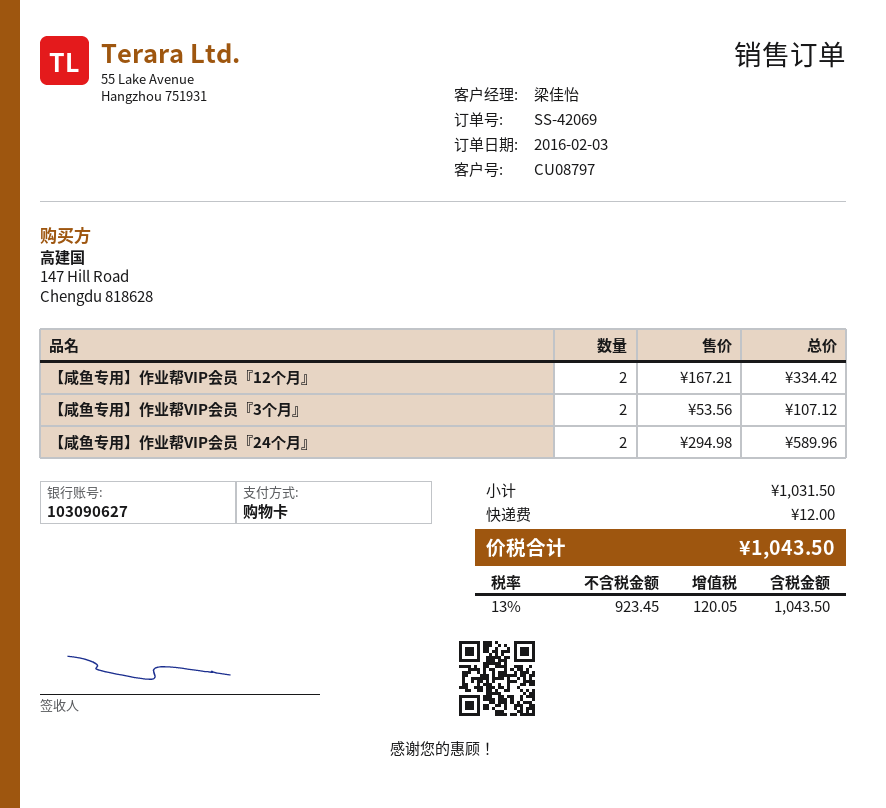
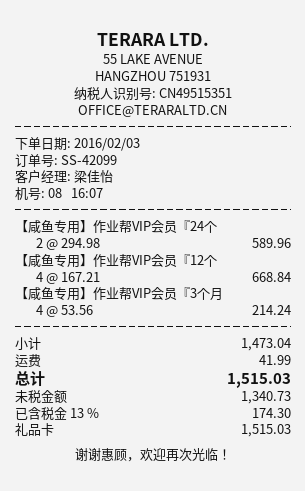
order number: SS-42069 -> SS-42099
【咸鱼专用】作业帮VIP会员『12个月』: 2 x 167.21 = 334.42 -> 4 x 167.21 = 668.84
【咸鱼专用】作业帮VIP会员『3个月』: 2 x 53.56 = 107.12 -> 4 x 53.56 = 214.24
subtotal: 1031.50 -> 1473.04
shipping: 12.00 -> 41.99
net: 923.45 -> 1340.73
tax: 13% = 120.05 -> 13% = 174.30
total: 1043.50 -> 1515.03

